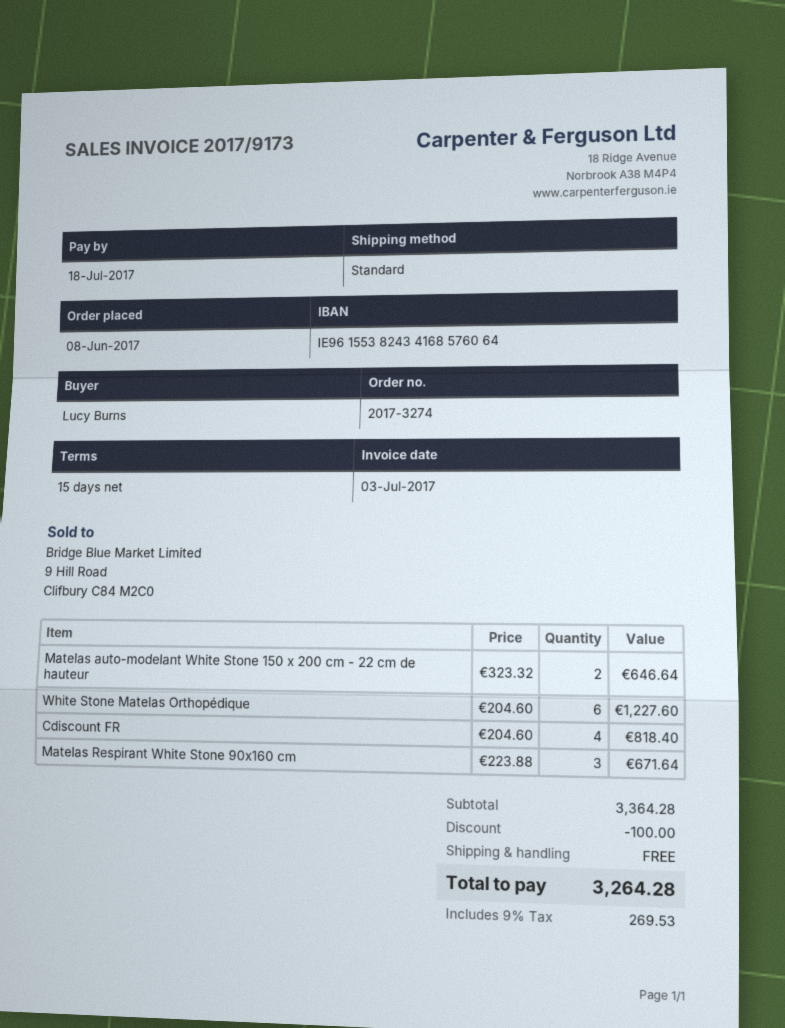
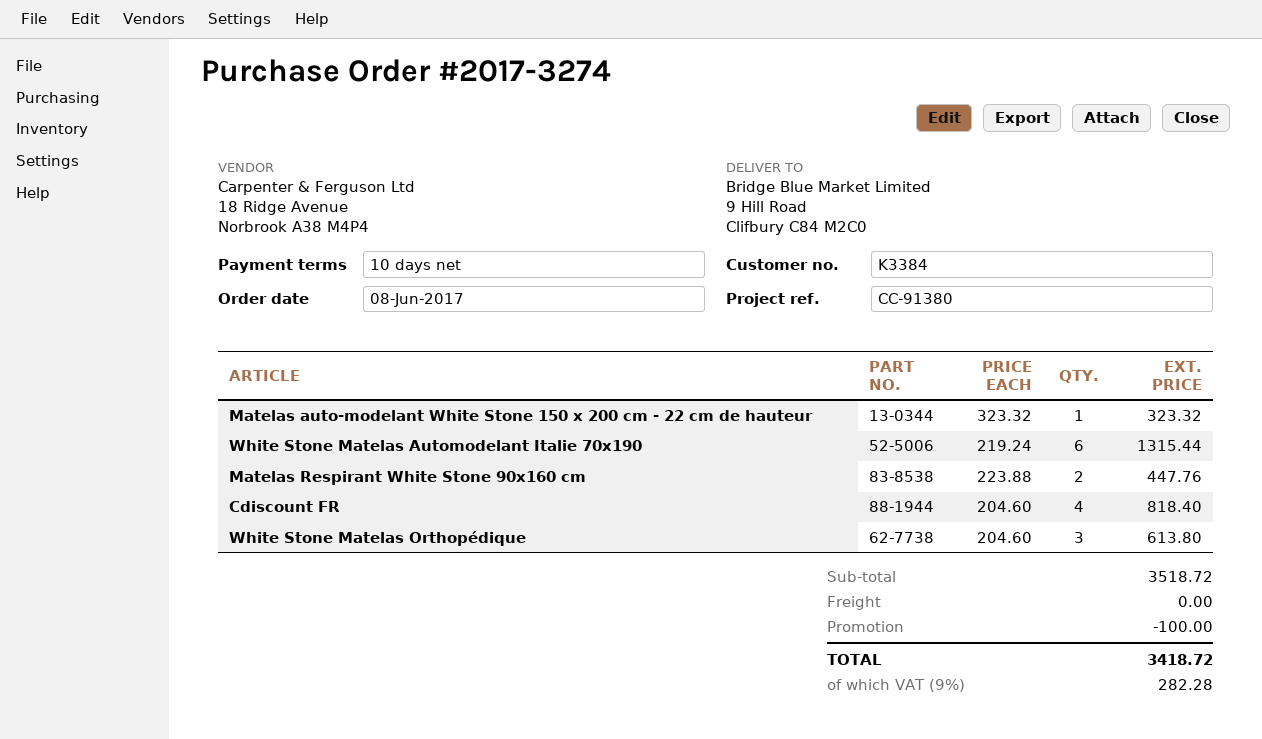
payment terms: 15 days -> 10 days
Matelas auto-modelant White Stone 150 x 200 cm - 22 cm de hauteur: 2 x 323.32 = 646.64 -> 1 x 323.32 = 323.32
White Stone Matelas Orthopédique: 6 x 204.60 = 1227.60 -> 3 x 204.60 = 613.80
Matelas Respirant White Stone 90x160 cm: 3 x 223.88 = 671.64 -> 2 x 223.88 = 447.76
White Stone Matelas Automodelant Italie 70x190: none -> 6 x 219.24 = 1315.44
subtotal: 3364.28 -> 3518.72
tax: 9% = 269.53 -> 9% = 282.28
total: 3264.28 -> 3418.72

